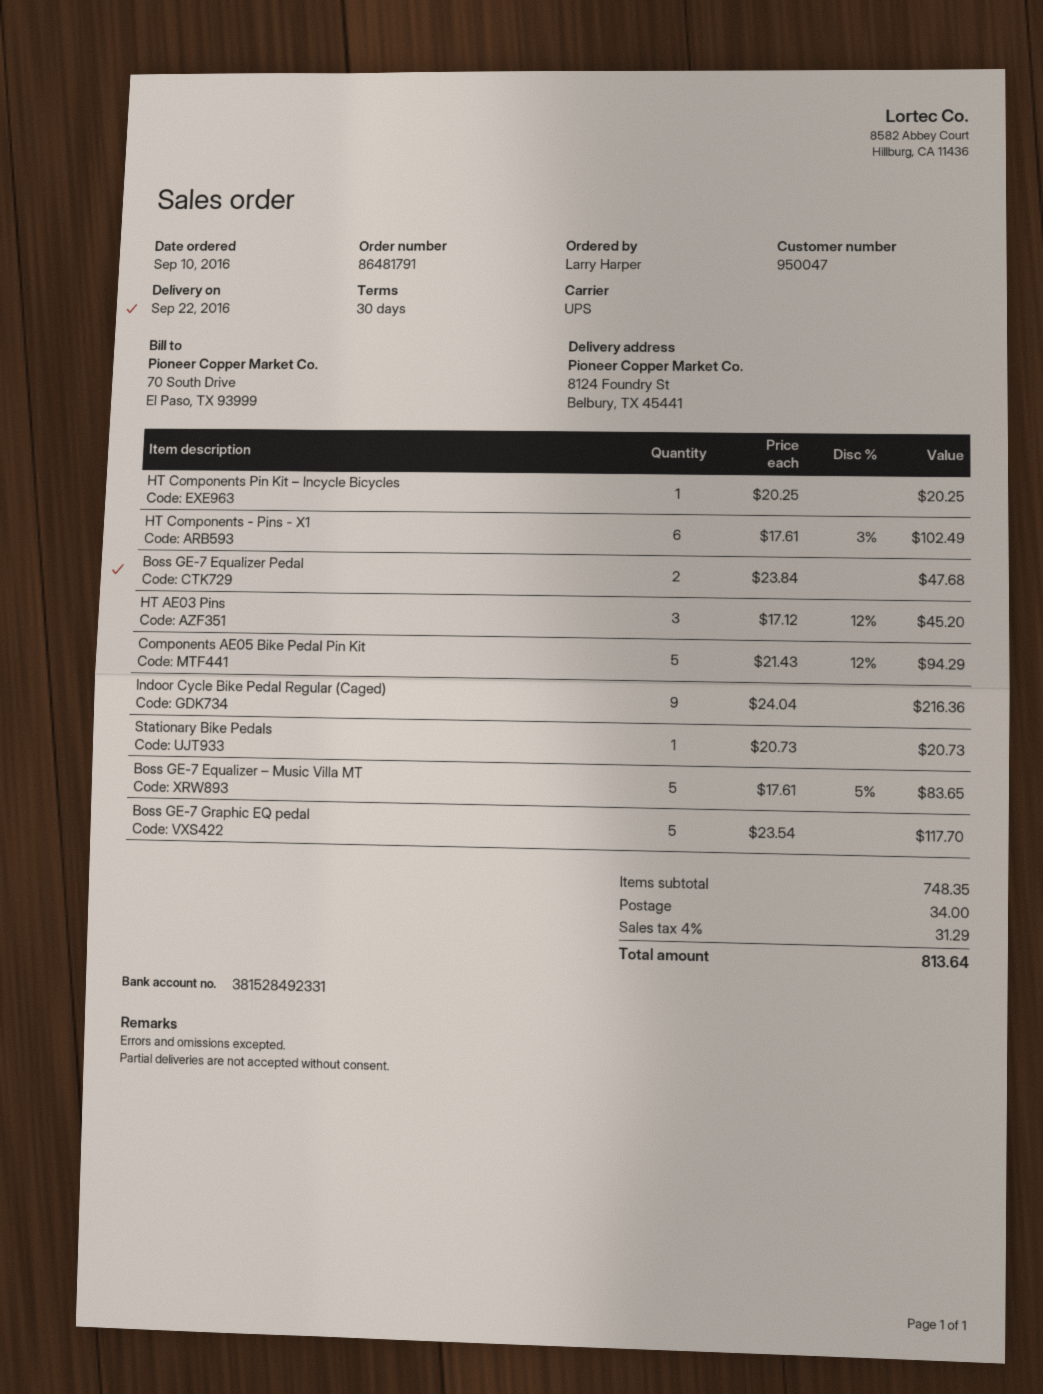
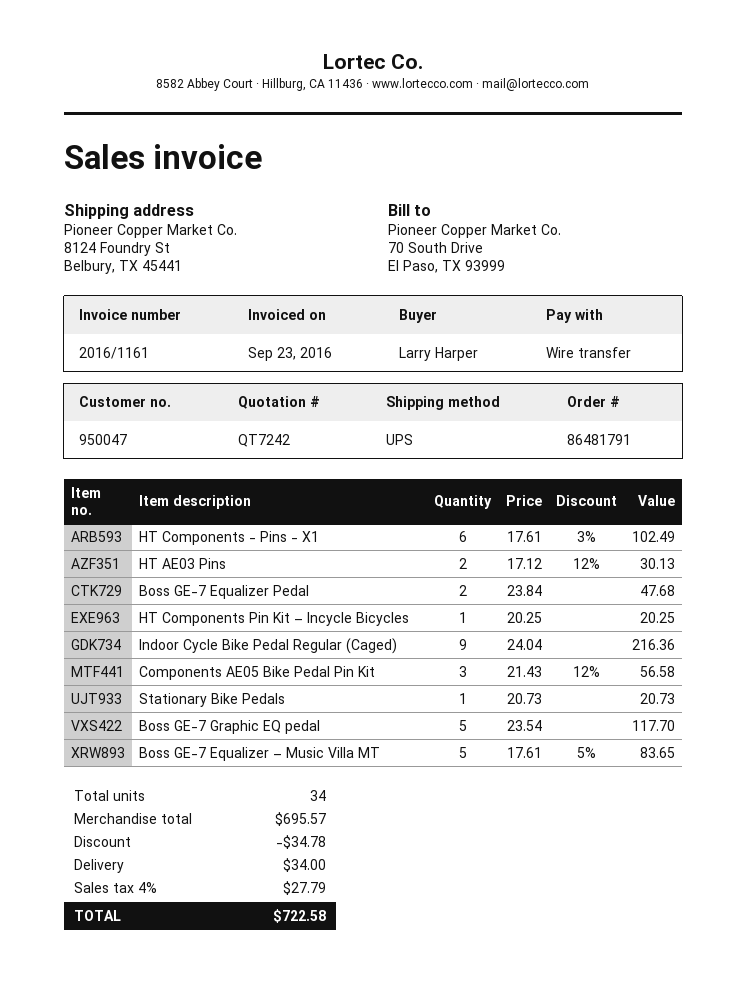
HT AE03 Pins: 3 x 17.12 - 12% = 45.20 -> 2 x 17.12 - 12% = 30.13
Components AE05 Bike Pedal Pin Kit: 5 x 21.43 - 12% = 94.29 -> 3 x 21.43 - 12% = 56.58
subtotal: 748.35 -> 695.57
discount: none -> 34.78
tax: 4% = 31.29 -> 4% = 27.79
total: 813.64 -> 722.58

